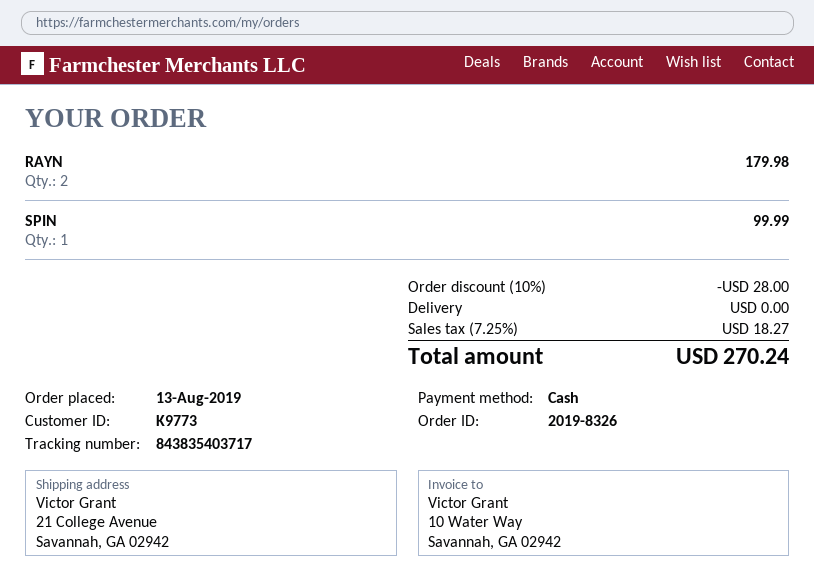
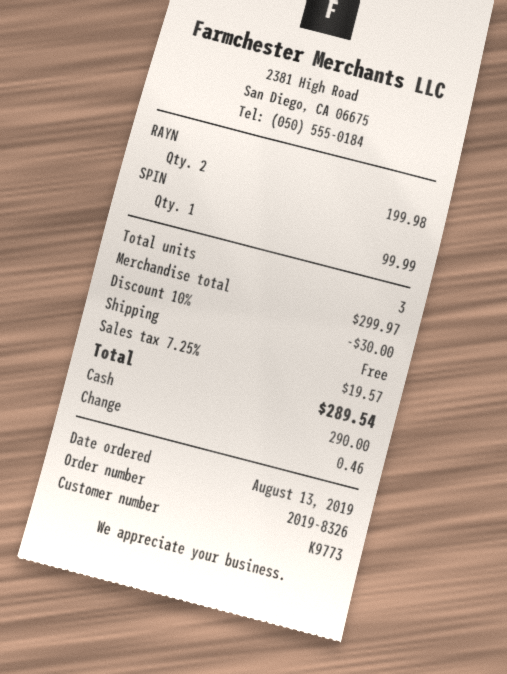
RAYN: 2 for 179.98 -> 2 for 199.98
discount: 10% = 28.00 -> 10% = 30.00
tax: 7.25% = 18.27 -> 7.25% = 19.57
total: 270.24 -> 289.54

